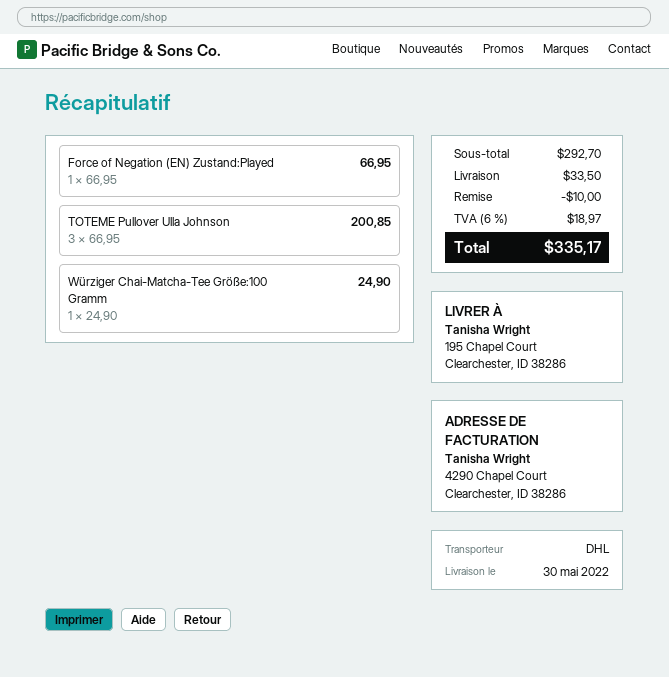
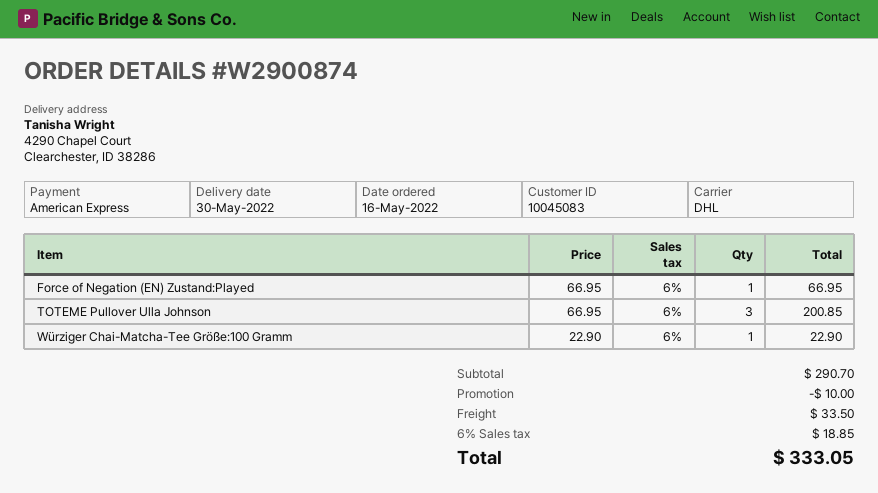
ship to: 195 Chapel Court, Clearchester, ID 38286 -> 4290 Chapel Court, Clearchester, ID 38286
Würziger Chai-Matcha-Tee Größe:100 Gramm: 1 x 24.90 = 24.90 -> 1 x 22.90 = 22.90
subtotal: 292.70 -> 290.70
tax: 6% = 18.97 -> 6% = 18.85
total: 335.17 -> 333.05

